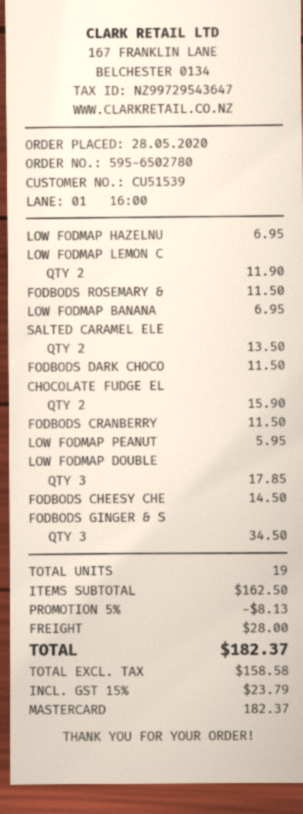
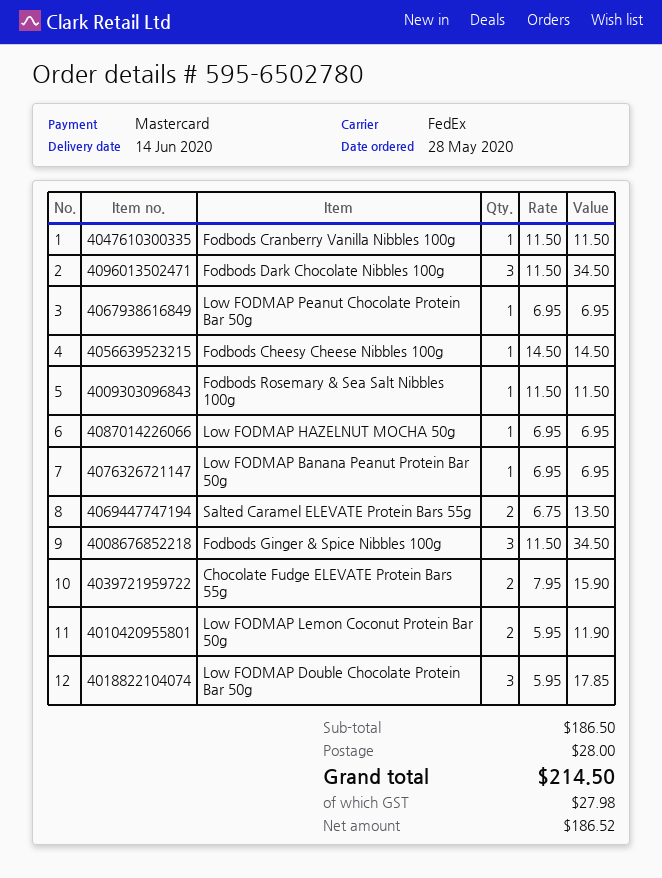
FODBODS DARK CHOCO: 1 for 11.50 -> 3 for 34.50
LOW FODMAP PEANUT: 1 for 5.95 -> 1 for 6.95
subtotal: 162.50 -> 186.50
discount: 5% = 8.13 -> none
net: 158.58 -> 186.52
tax: 23.79 -> 27.98
total: 182.37 -> 214.50

